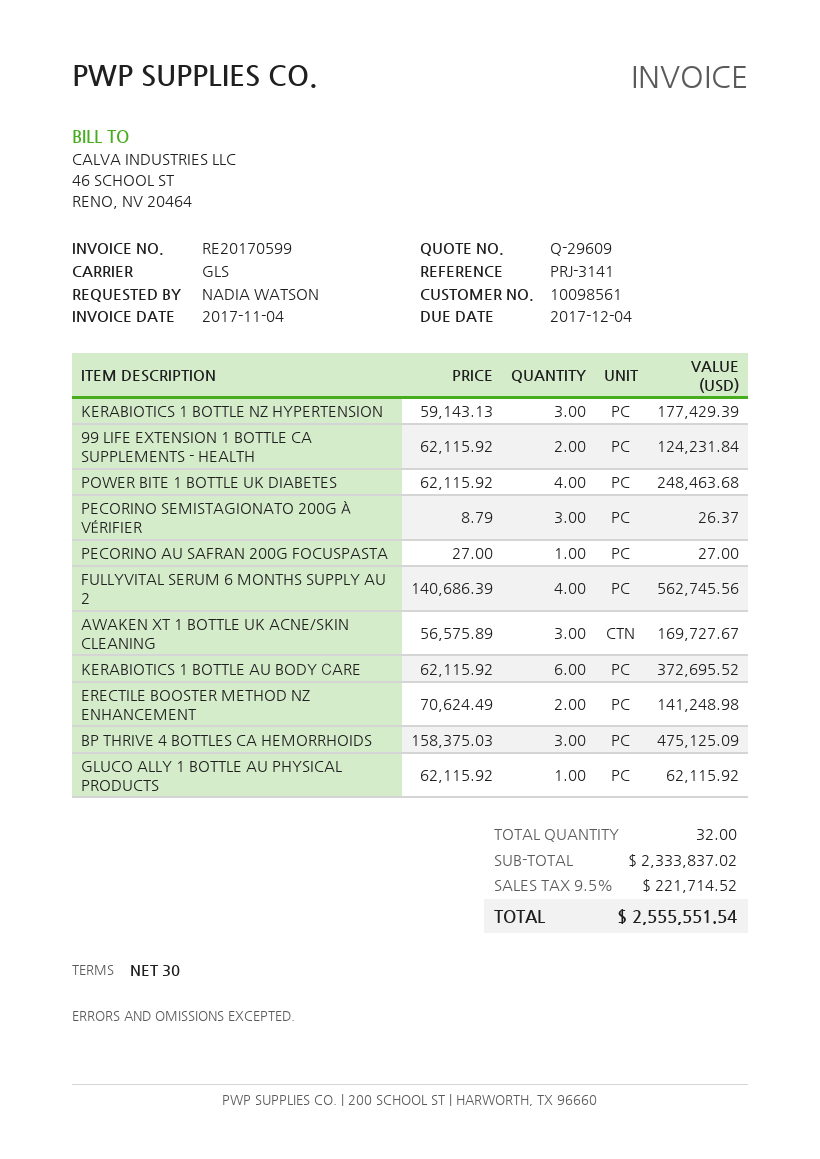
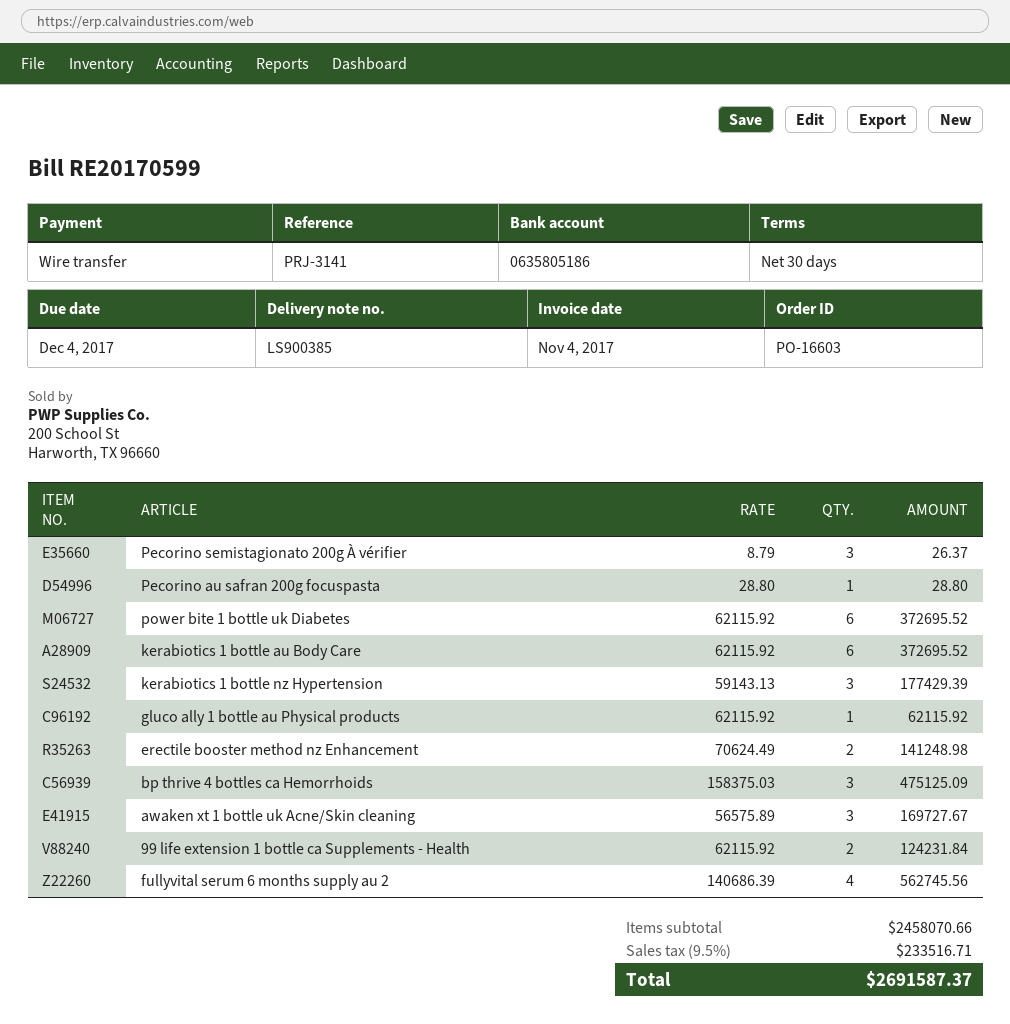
POWER BITE 1 BOTTLE UK DIABETES: 4 x 62115.92 = 248463.68 -> 6 x 62115.92 = 372695.52
PECORINO AU SAFRAN 200G FOCUSPASTA: 1 x 27.00 = 27.00 -> 1 x 28.80 = 28.80
subtotal: 2333837.02 -> 2458070.66
tax: 9.5% = 221714.52 -> 9.5% = 233516.71
total: 2555551.54 -> 2691587.37

